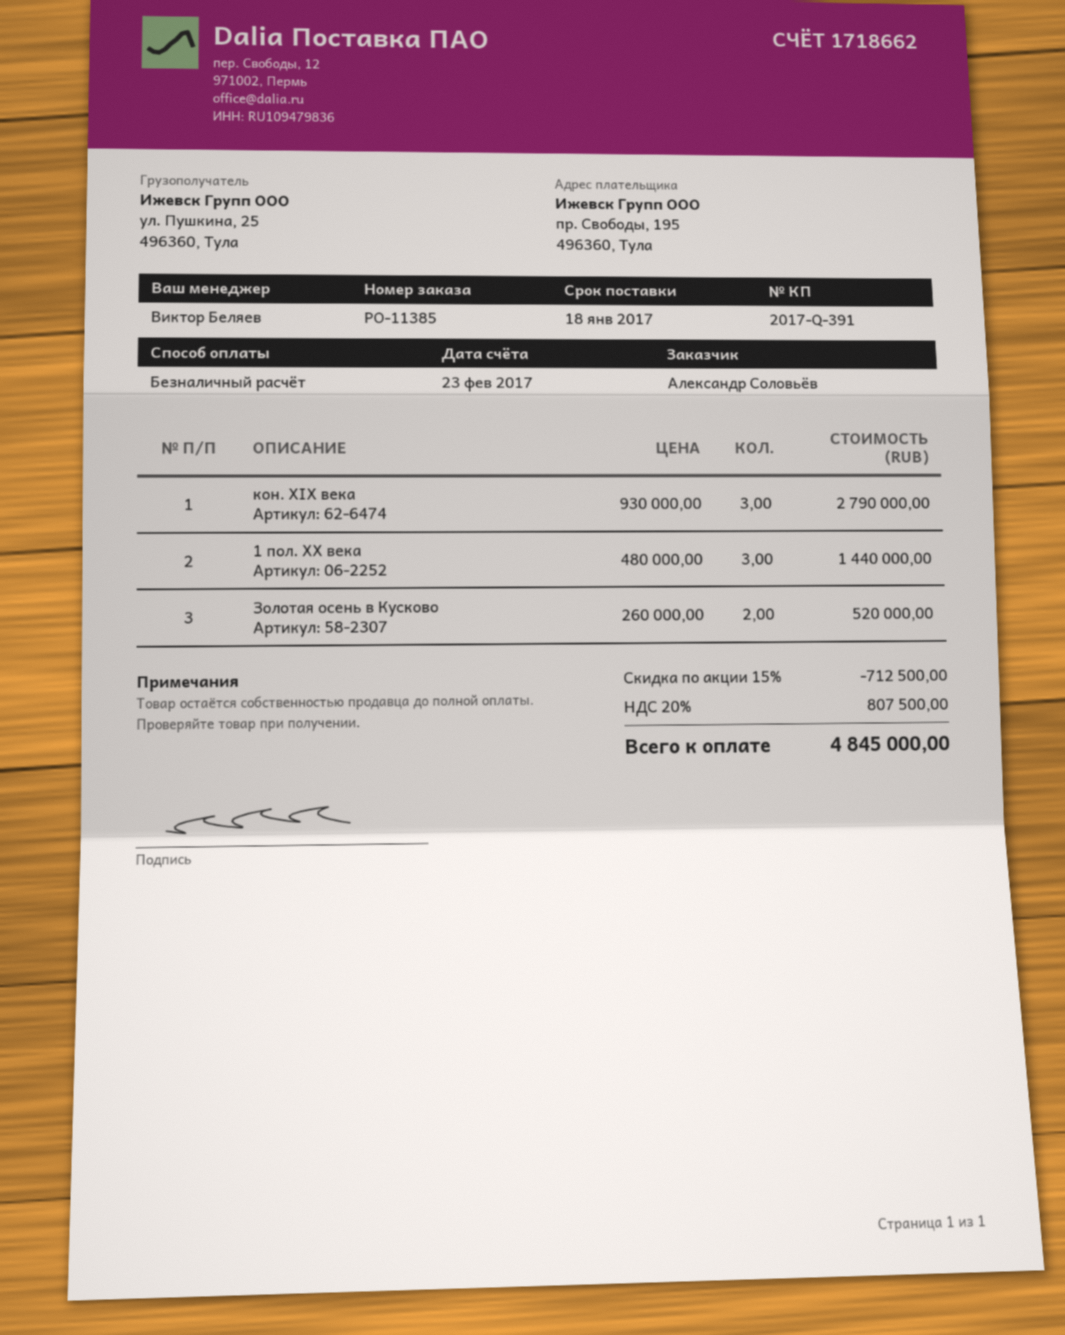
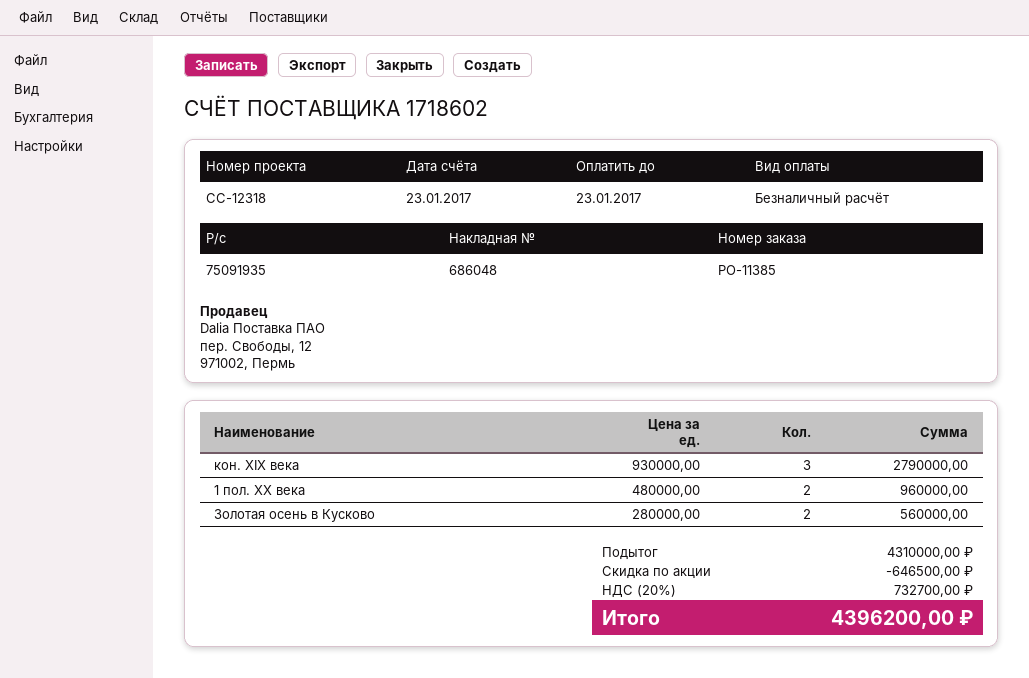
invoice number: 1718662 -> 1718602
invoice date: 2017-02-23 -> 2017-01-23
1 пол. XX века: 3 x 480000.00 = 1440000.00 -> 2 x 480000.00 = 960000.00
Золотая осень в Кусково: 2 x 260000.00 = 520000.00 -> 2 x 280000.00 = 560000.00
discount: 712500.00 -> 646500.00
tax: 20% = 807500.00 -> 20% = 732700.00
total: 4845000.00 -> 4396200.00

